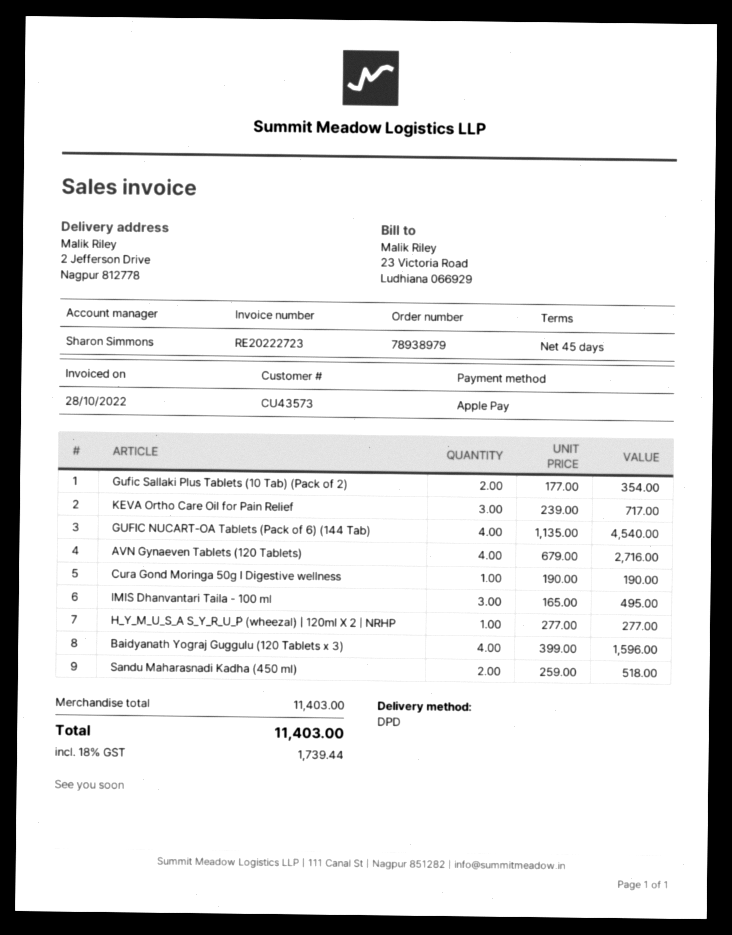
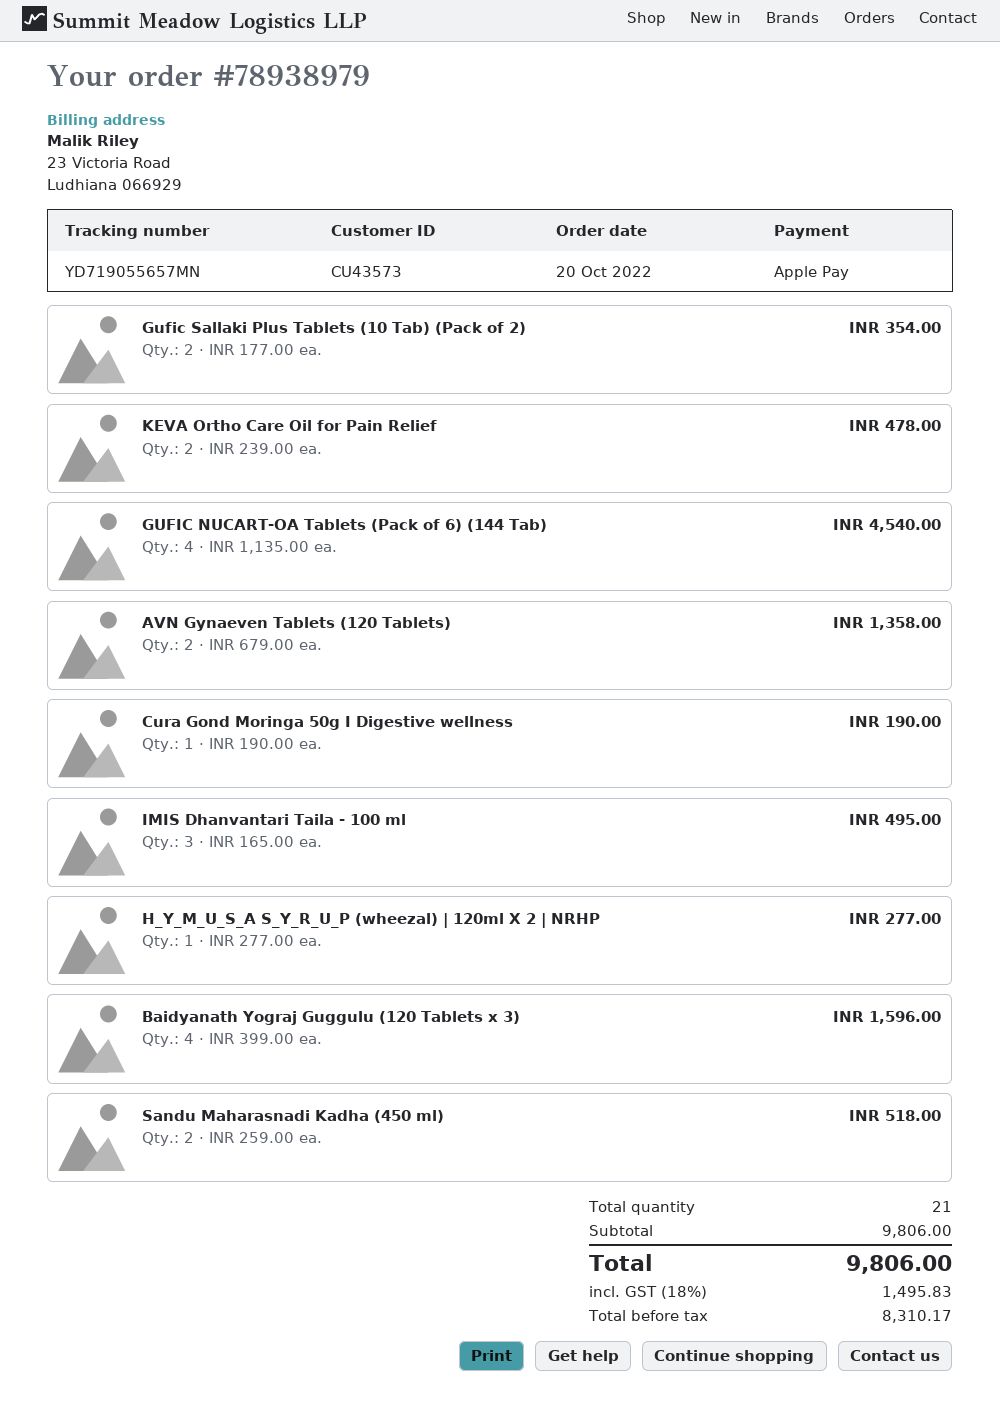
KEVA Ortho Care Oil for Pain Relief: 3 x 239.00 = 717.00 -> 2 x 239.00 = 478.00
AVN Gynaeven Tablets (120 Tablets): 4 x 679.00 = 2716.00 -> 2 x 679.00 = 1358.00
subtotal: 11403.00 -> 9806.00
tax: 18% = 1739.44 -> 18% = 1495.83
total: 11403.00 -> 9806.00

